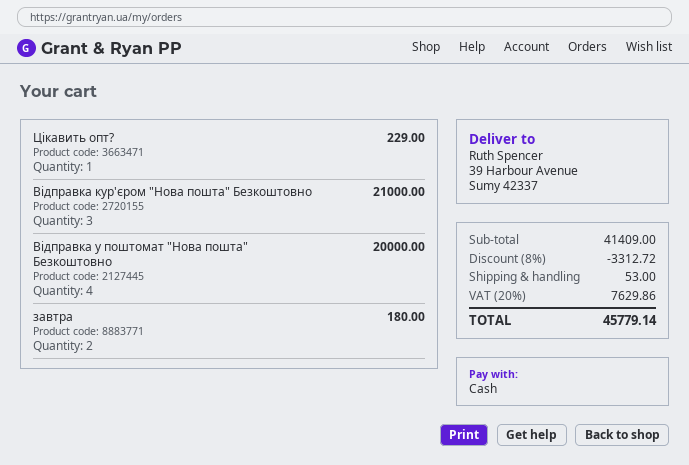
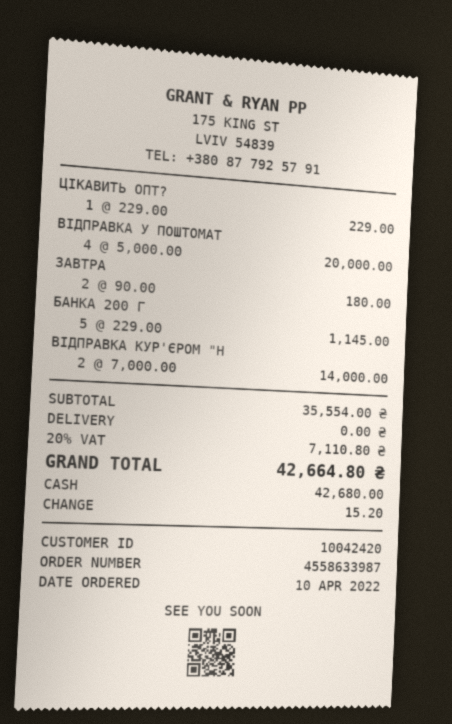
Відправка кур'єром "Нова пошта" Безкоштовно: 3 for 21000.00 -> 2 for 14000.00
БАНКА 200 Г: none -> 5 for 1145.00
subtotal: 41409.00 -> 35554.00
discount: 8% = 3312.72 -> none
shipping: 53.00 -> 0.00
tax: 20% = 7629.86 -> 20% = 7110.80
total: 45779.14 -> 42664.80

